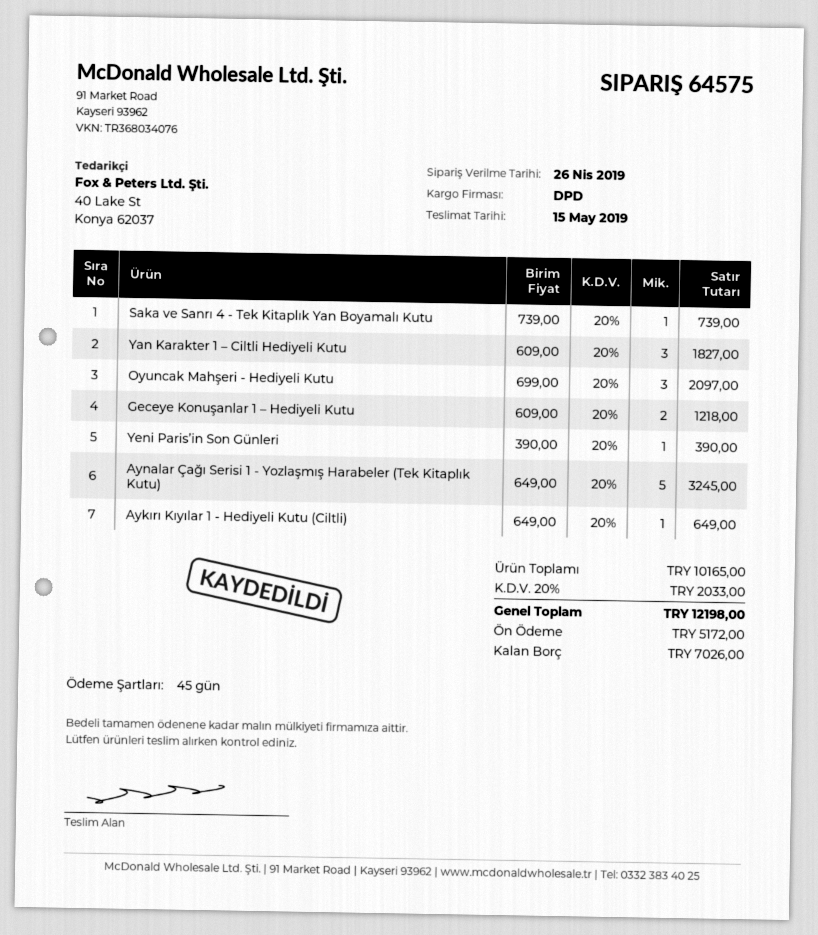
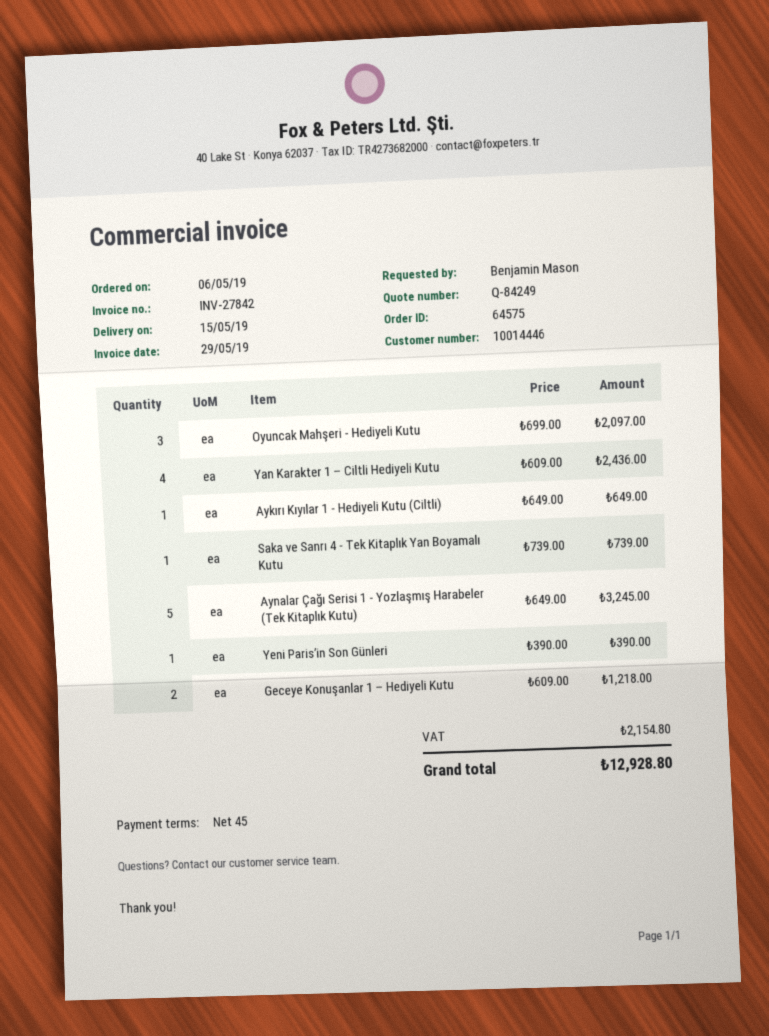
order date: 2019-04-26 -> 2019-05-06
Yan Karakter 1 – Ciltli Hediyeli Kutu: 3 x 609.00 = 1827.00 -> 4 x 609.00 = 2436.00
tax: 2033.00 -> 2154.80
total: 12198.00 -> 12928.80

